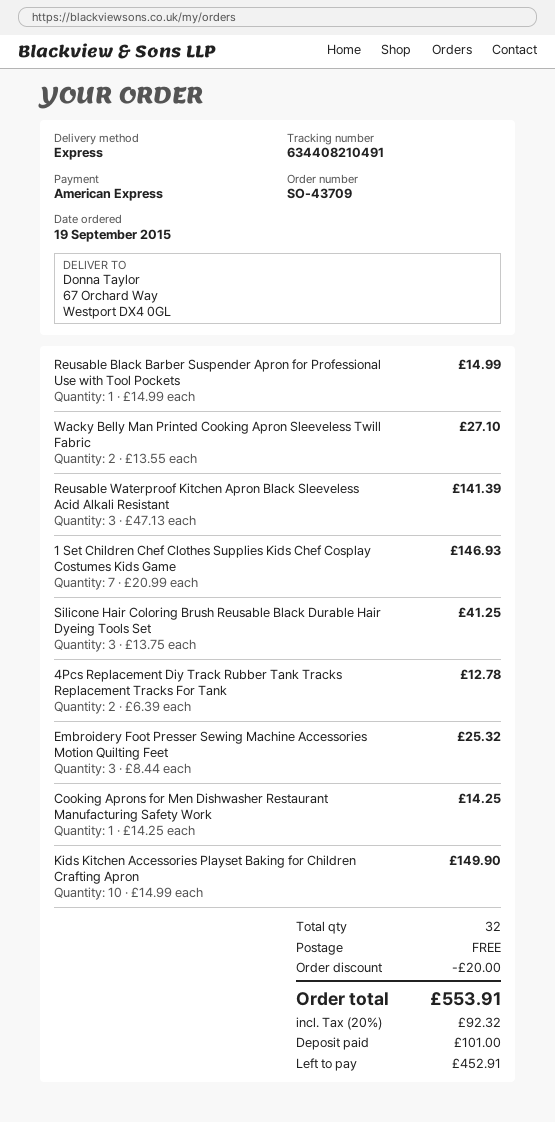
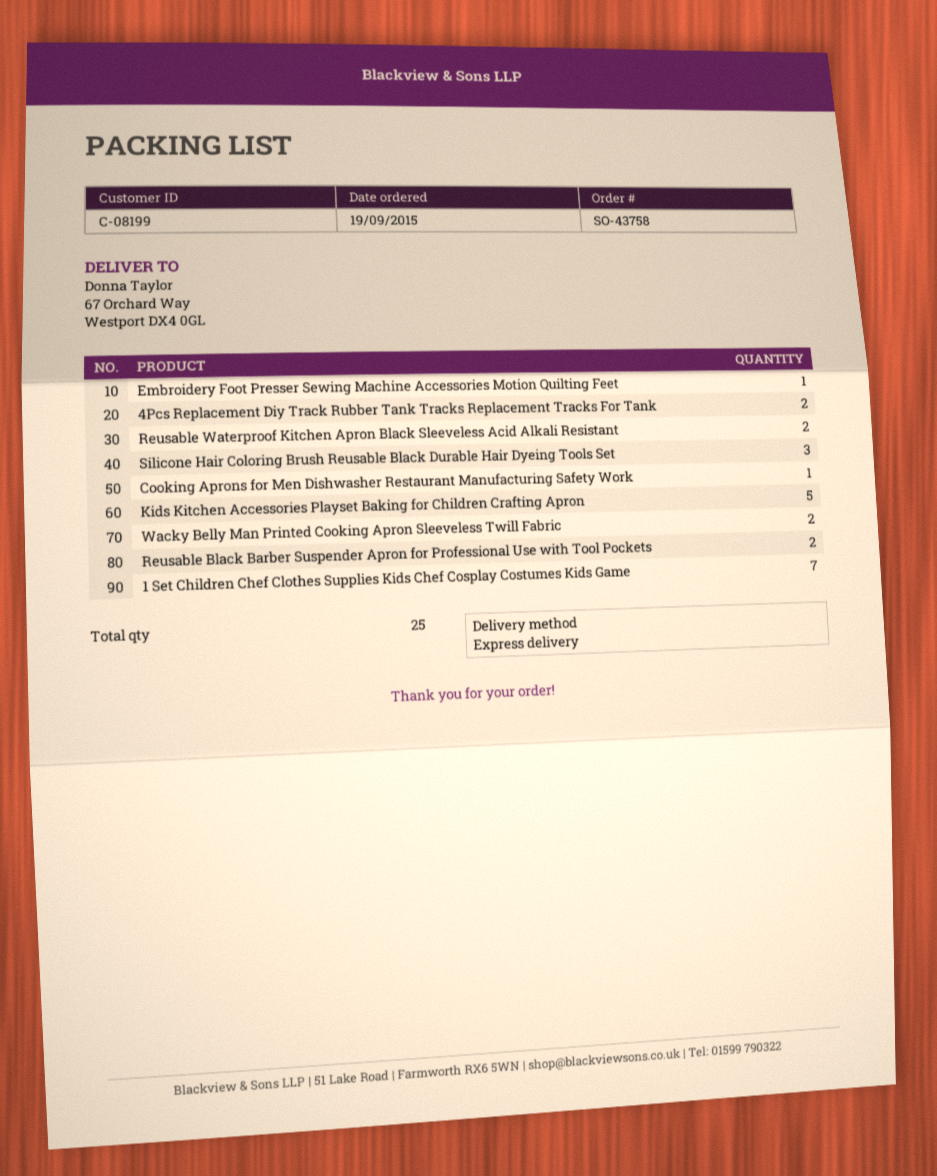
order number: SO-43709 -> SO-43758
Reusable Black Barber Suspender Apron for Professional Use with Tool Pockets: 1 -> 2
Reusable Waterproof Kitchen Apron Black Sleeveless Acid Alkali Resistant: 3 -> 2
Embroidery Foot Presser Sewing Machine Accessories Motion Quilting Feet: 3 -> 1
Kids Kitchen Accessories Playset Baking for Children Crafting Apron: 10 -> 5
total quantity: 32 -> 25

